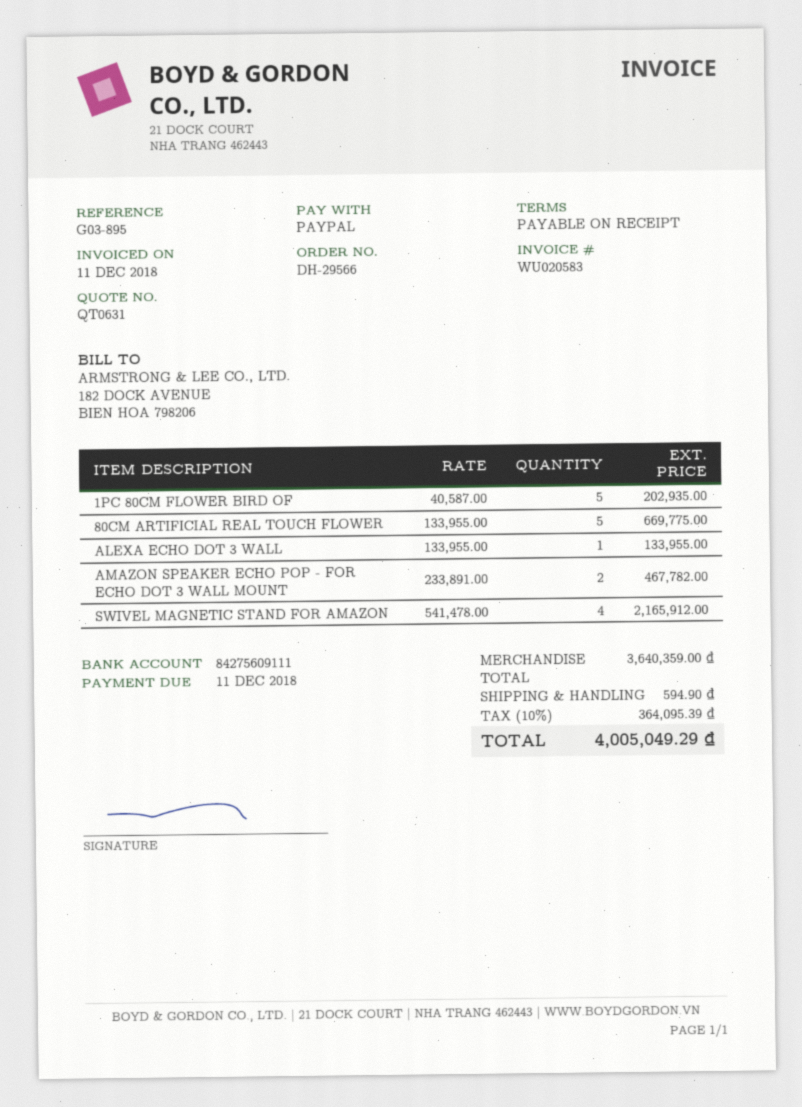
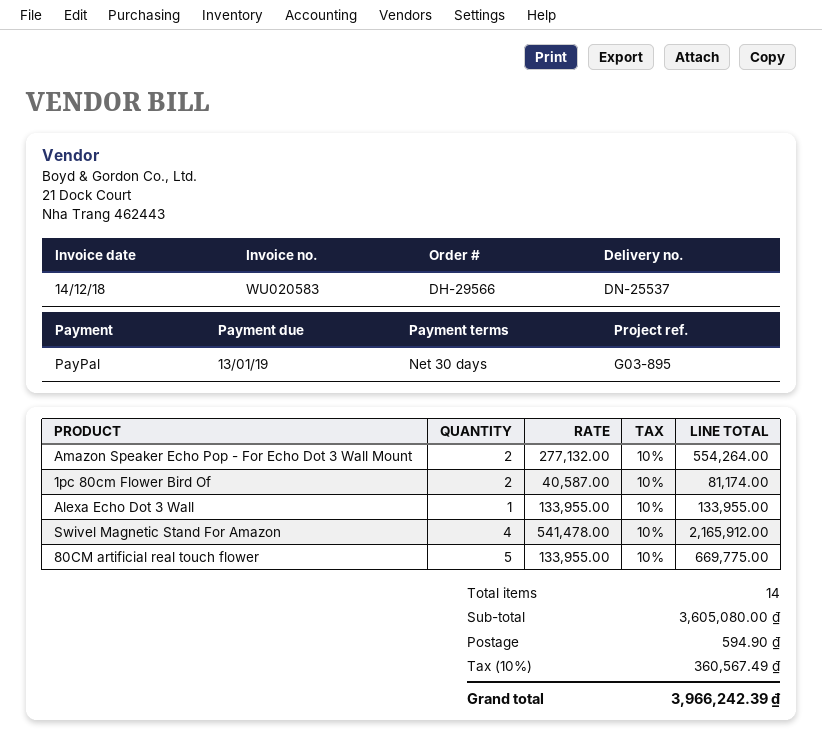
invoice date: 2018-12-11 -> 2018-12-14
payment terms: on receipt -> 30 days
due date: 2018-12-11 -> 2019-01-13
1PC 80CM FLOWER BIRD OF: 5 x 40587.00 = 202935.00 -> 2 x 40587.00 = 81174.00
AMAZON SPEAKER ECHO POP - FOR ECHO DOT 3 WALL MOUNT: 2 x 233891.00 = 467782.00 -> 2 x 277132.00 = 554264.00
subtotal: 3640359.00 -> 3605080.00
tax: 10% = 364095.39 -> 10% = 360567.49
total: 4005049.29 -> 3966242.39

